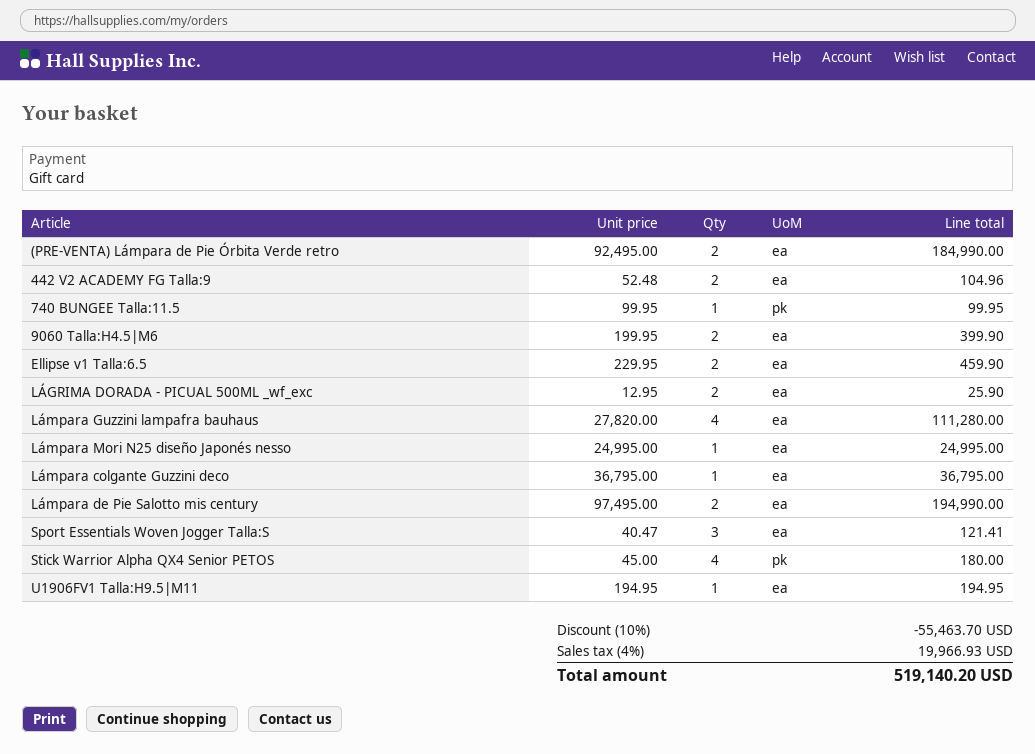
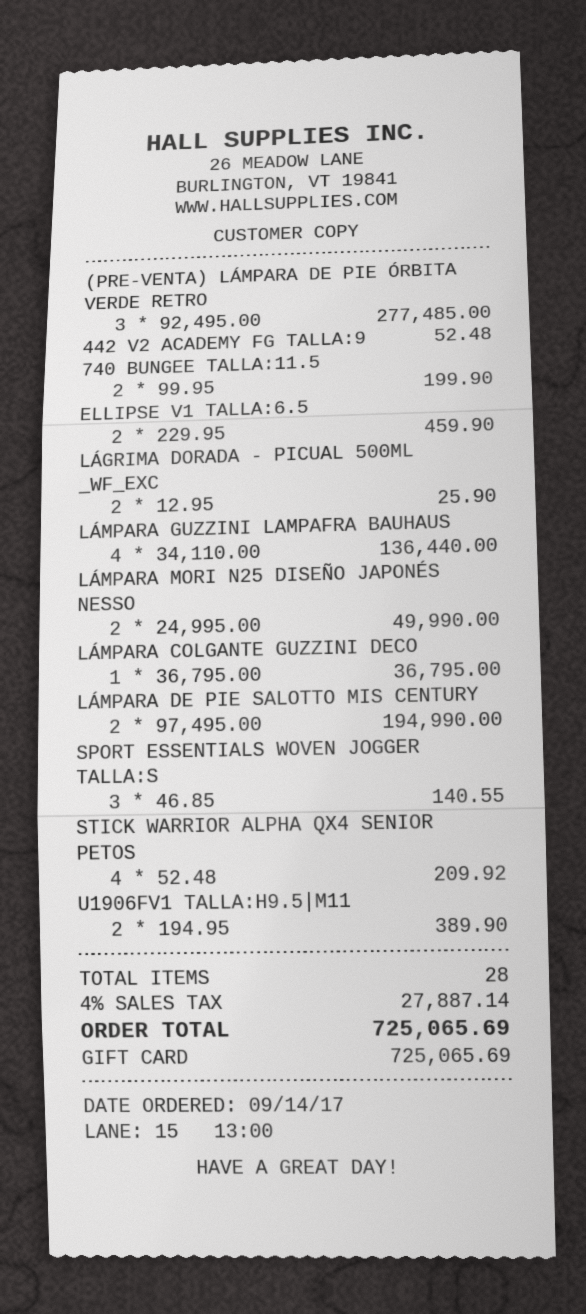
(PRE-VENTA) Lámpara de Pie Órbita Verde retro: 2 x 92495.00 = 184990.00 -> 3 x 92495.00 = 277485.00
442 V2 ACADEMY FG Talla:9: 2 x 52.48 = 104.96 -> 1 x 52.48 = 52.48
740 BUNGEE Talla:11.5: 1 x 99.95 = 99.95 -> 2 x 99.95 = 199.90
9060 Talla:H4.5|M6: 2 x 199.95 = 399.90 -> none
Lámpara Guzzini lampafra bauhaus: 4 x 27820.00 = 111280.00 -> 4 x 34110.00 = 136440.00
Lámpara Mori N25 diseño Japonés nesso: 1 x 24995.00 = 24995.00 -> 2 x 24995.00 = 49990.00
Sport Essentials Woven Jogger Talla:S: 3 x 40.47 = 121.41 -> 3 x 46.85 = 140.55
Stick Warrior Alpha QX4 Senior PETOS: 4 x 45.00 = 180.00 -> 4 x 52.48 = 209.92
U1906FV1 Talla:H9.5|M11: 1 x 194.95 = 194.95 -> 2 x 194.95 = 389.90
discount: 10% = 55463.70 -> none
tax: 4% = 19966.93 -> 4% = 27887.14
total: 519140.20 -> 725065.69

